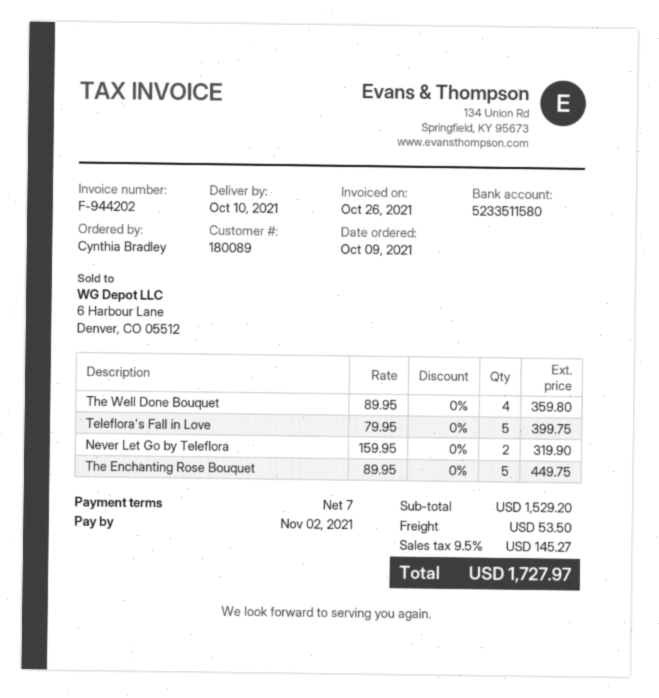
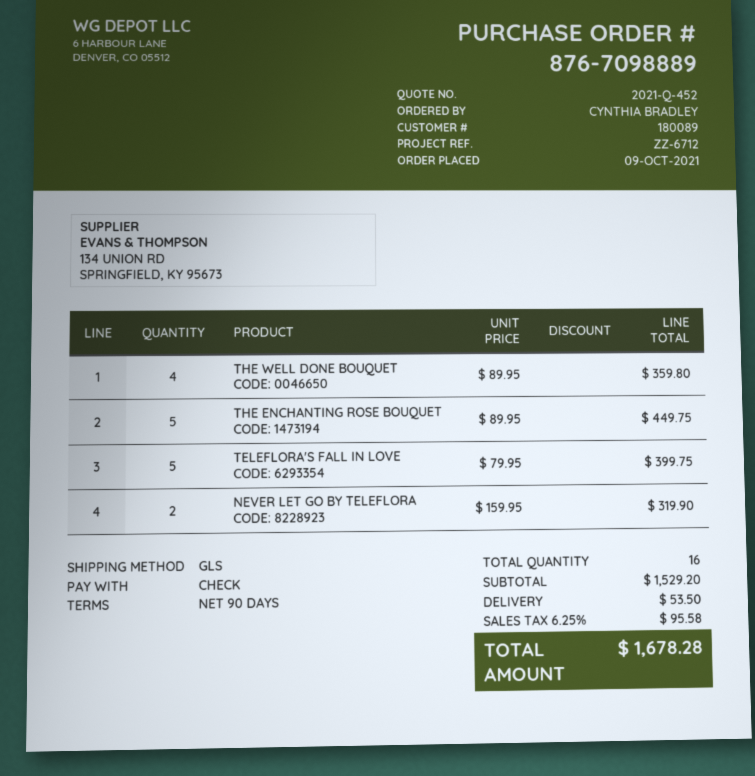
payment terms: 7 days -> 90 days
tax: 9.5% = 145.27 -> 6.25% = 95.58
total: 1727.97 -> 1678.28

